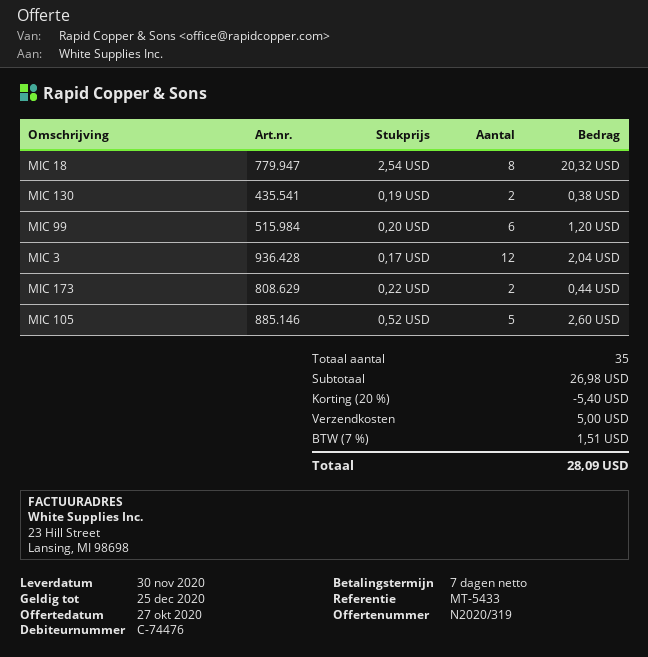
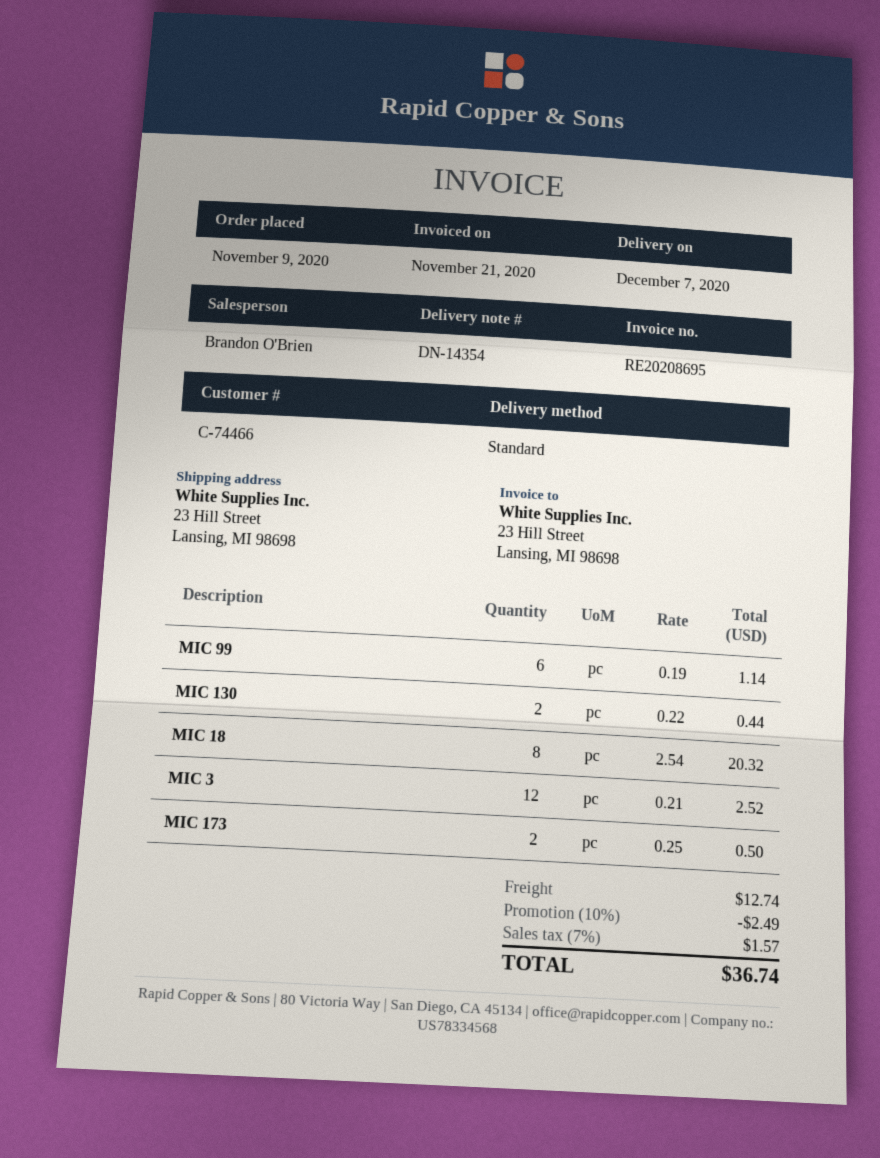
delivery date: 2020-11-30 -> 2020-12-07
customer number: C-74476 -> C-74466
MIC 130: 2 x 0.19 = 0.38 -> 2 x 0.22 = 0.44
MIC 99: 6 x 0.20 = 1.20 -> 6 x 0.19 = 1.14
MIC 3: 12 x 0.17 = 2.04 -> 12 x 0.21 = 2.52
MIC 173: 2 x 0.22 = 0.44 -> 2 x 0.25 = 0.50
MIC 105: 5 x 0.52 = 2.60 -> none
discount: 20% = 5.40 -> 10% = 2.49
shipping: 5.00 -> 12.74
tax: 7% = 1.51 -> 7% = 1.57
total: 28.09 -> 36.74

